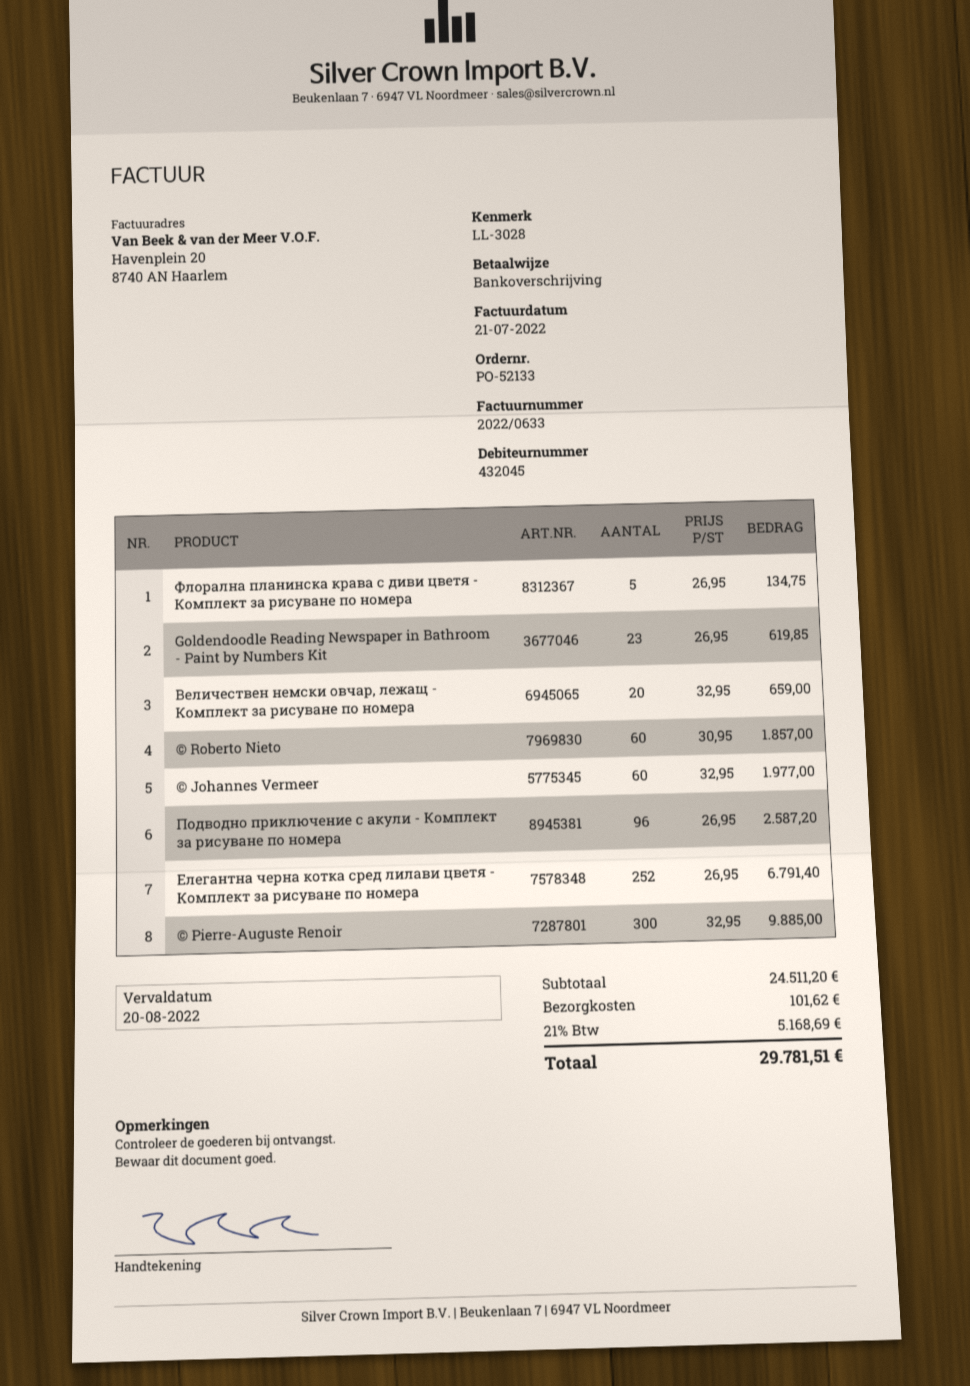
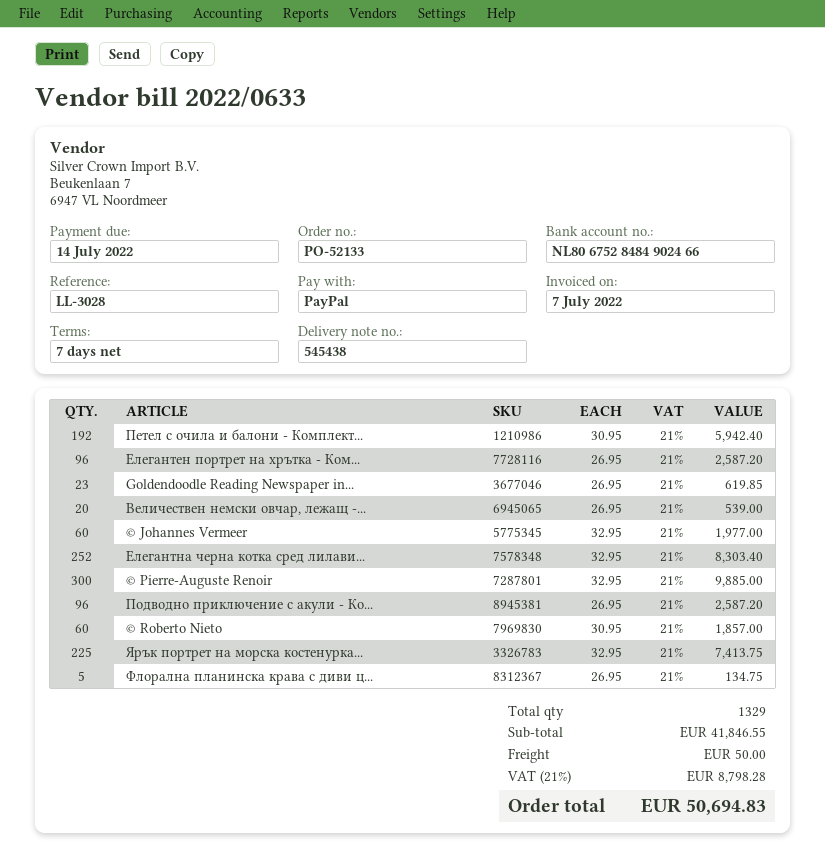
invoice date: 2022-07-21 -> 2022-07-07
due date: 2022-08-20 -> 2022-07-14
payment method: bank transfer -> PayPal
Величествен немски овчар, лежащ - Комплект за рисуване по номера: 20 x 32.95 = 659.00 -> 20 x 26.95 = 539.00
Елегантна черна котка сред лилави цветя - Комплект за рисуване по номера: 252 x 26.95 = 6791.40 -> 252 x 32.95 = 8303.40
Петел с очила и балони - Комплект...: none -> 192 x 30.95 = 5942.40
Елегантен портрет на хрътка - Ком...: none -> 96 x 26.95 = 2587.20
Ярък портрет на морска костенурка...: none -> 225 x 32.95 = 7413.75
subtotal: 24511.20 -> 41846.55
shipping: 101.62 -> 50.00
tax: 21% = 5168.69 -> 21% = 8798.28
total: 29781.51 -> 50694.83

